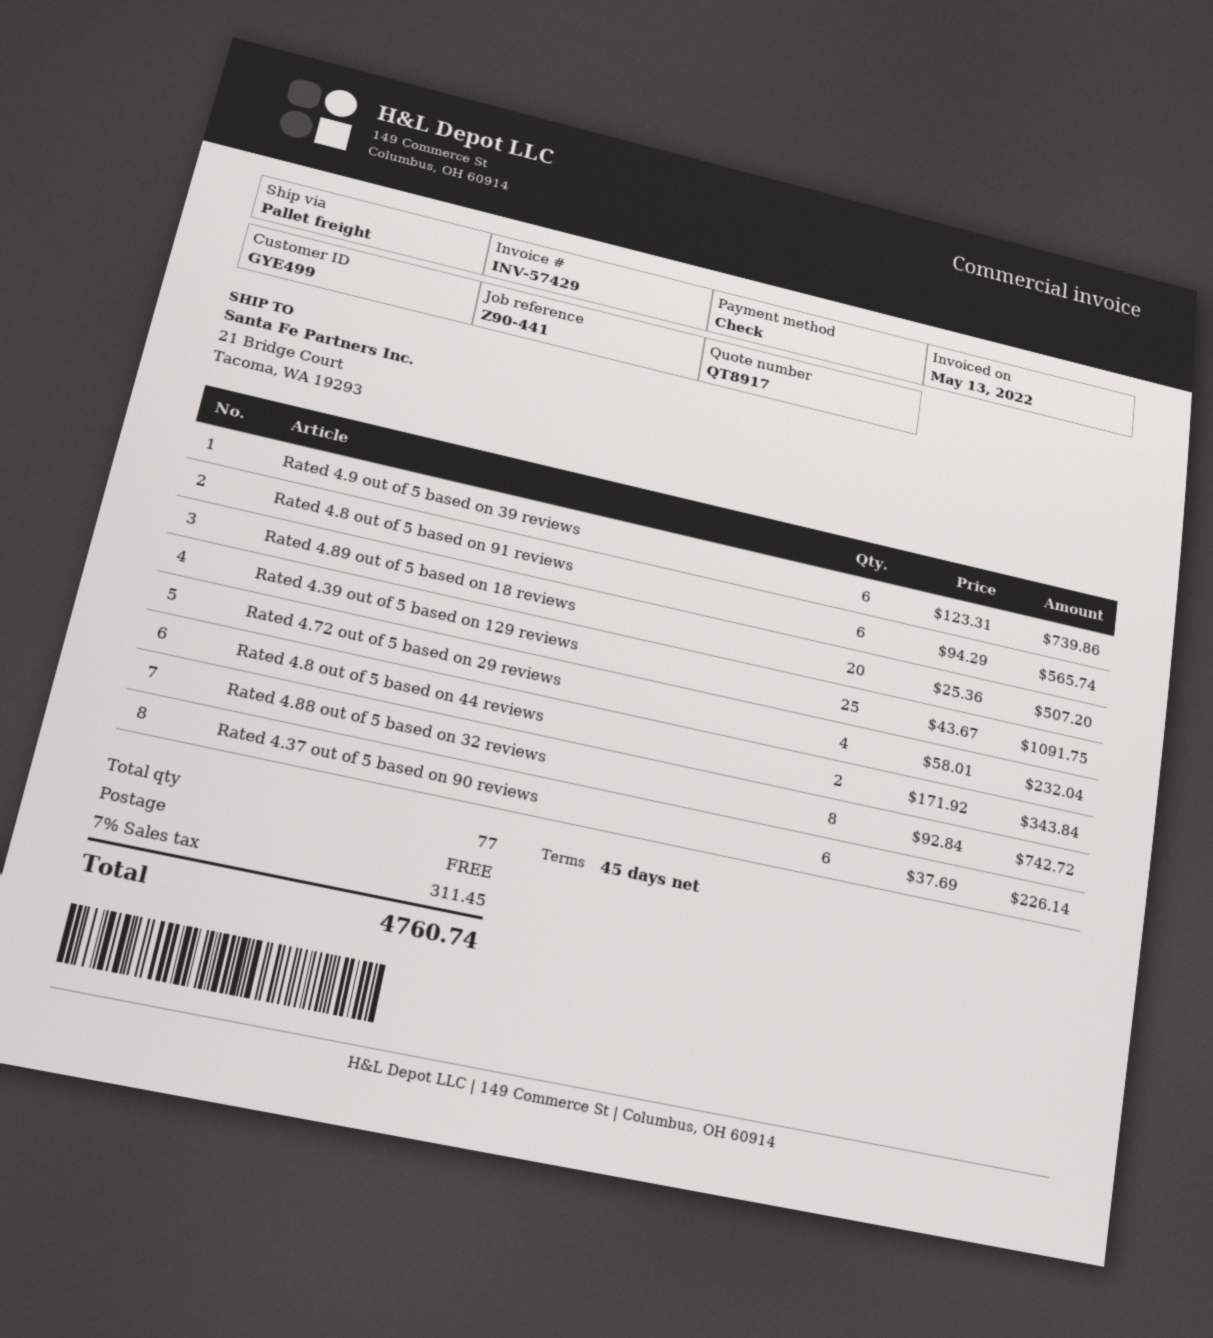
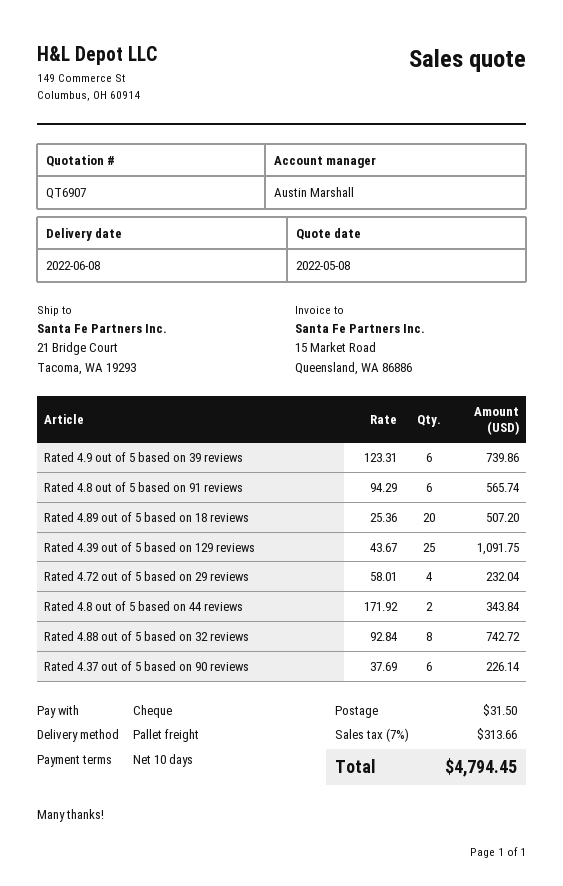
quote number: QT8917 -> QT6907
payment terms: 45 days -> 10 days
shipping: 0.00 -> 31.50
tax: 7% = 311.45 -> 7% = 313.66
total: 4760.74 -> 4794.45

